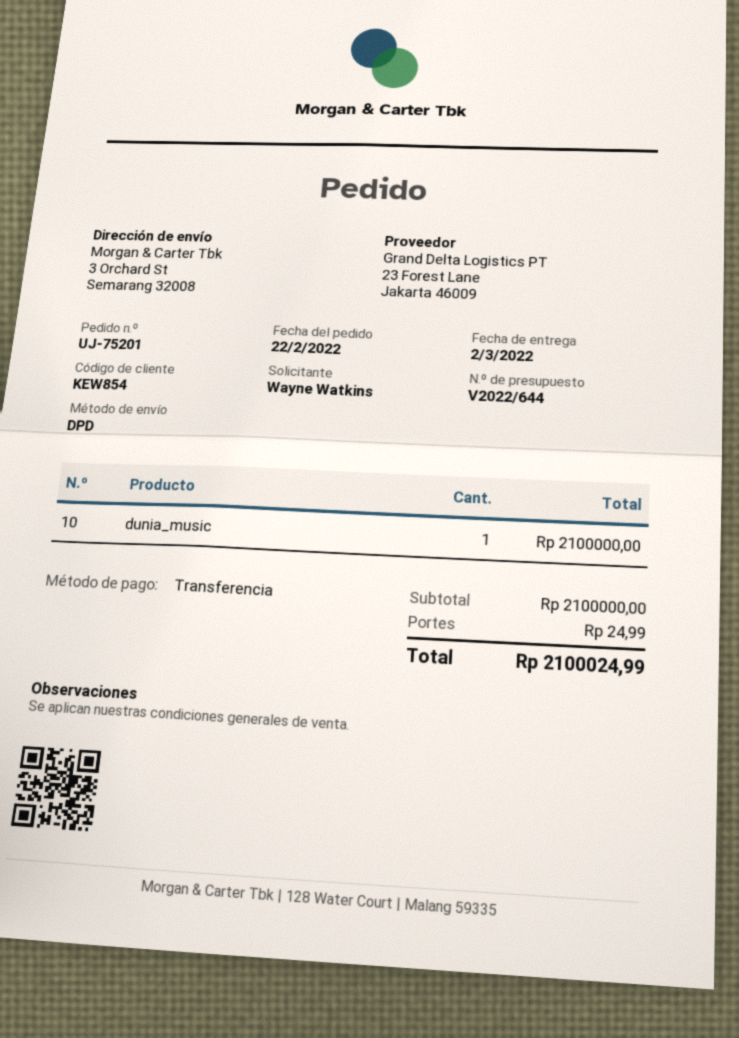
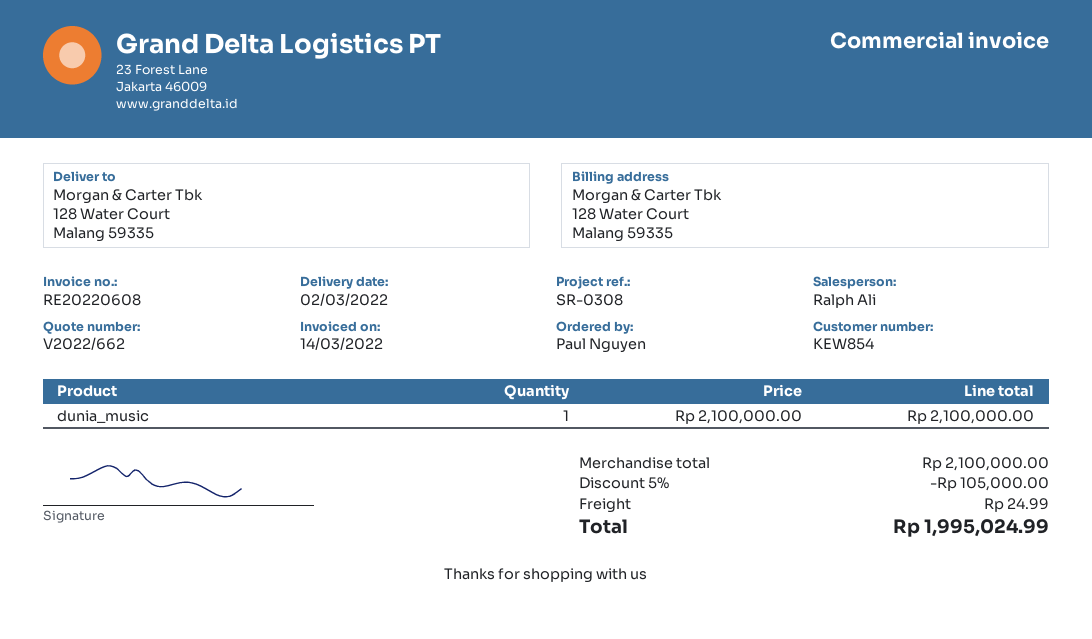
quote number: V2022/644 -> V2022/662
ordered by: Wayne Watkins -> Paul Nguyen
ship to: 3 Orchard St, Semarang 32008 -> 128 Water Court, Malang 59335
discount: none -> 5% = 105000.00
total: 2100024.99 -> 1995024.99

